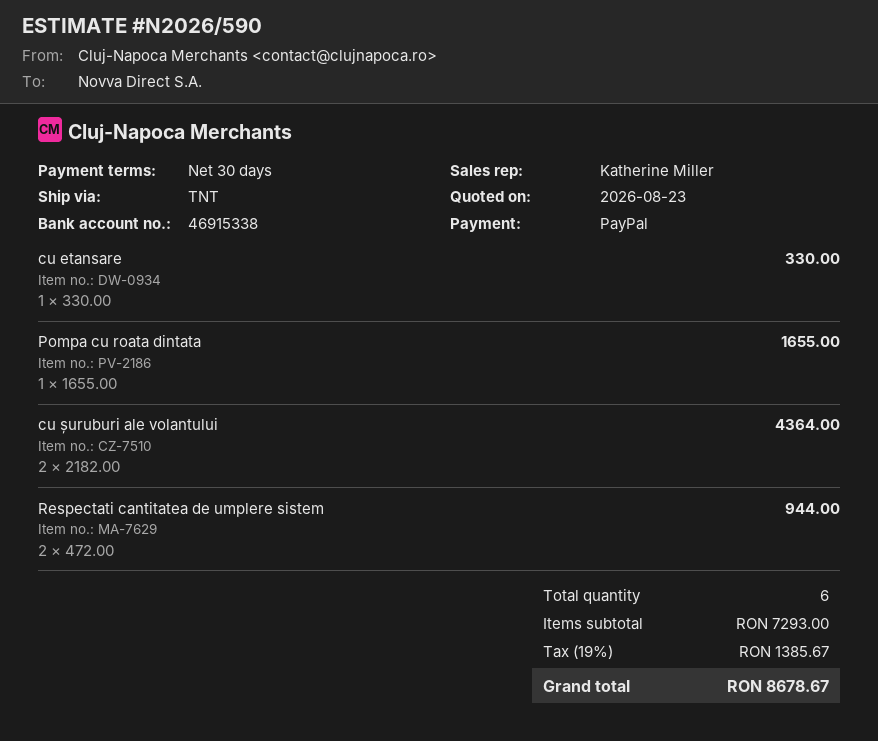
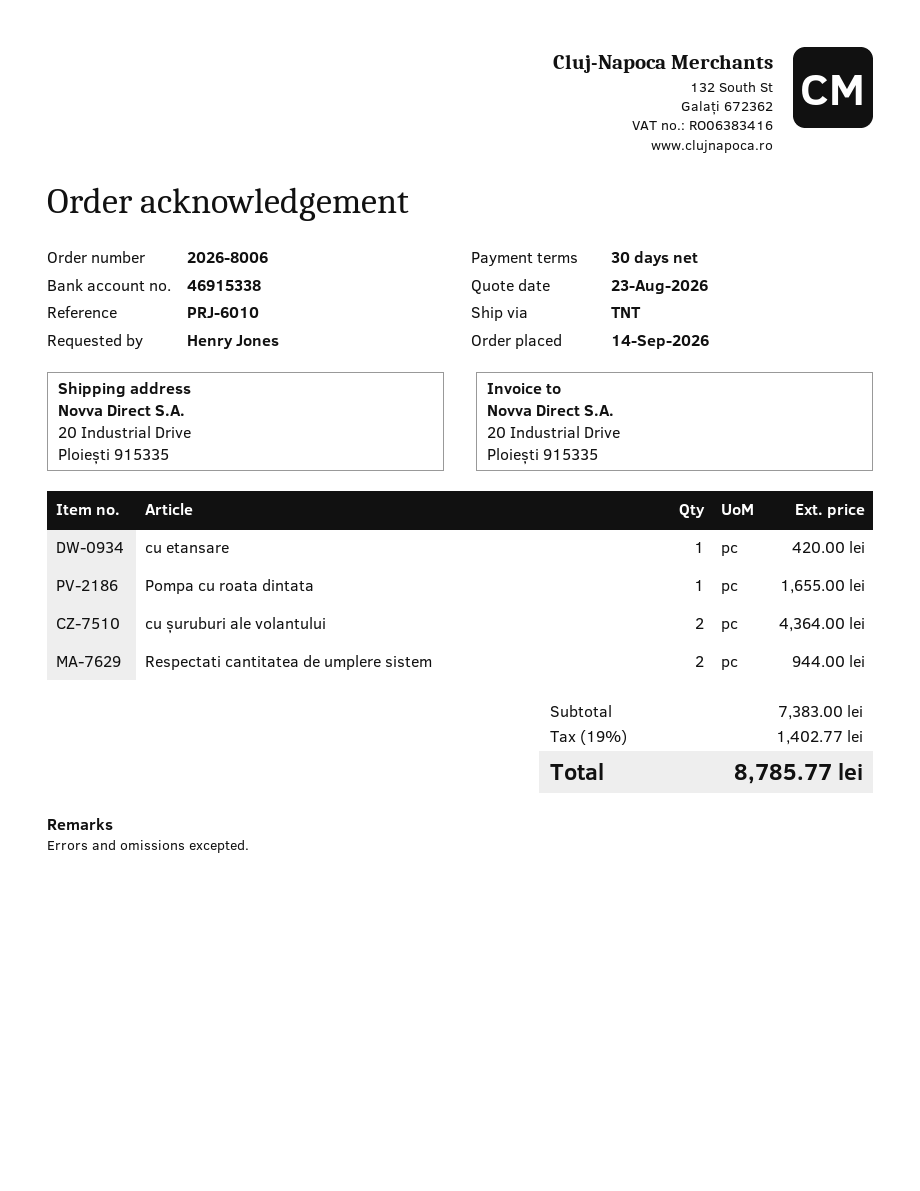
cu etansare: 1 for 330.00 -> 1 for 420.00
subtotal: 7293.00 -> 7383.00
tax: 19% = 1385.67 -> 19% = 1402.77
total: 8678.67 -> 8785.77

